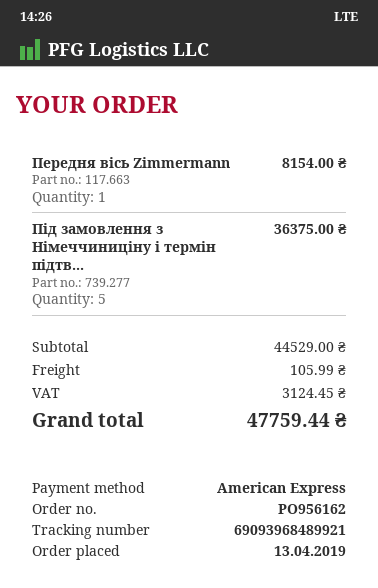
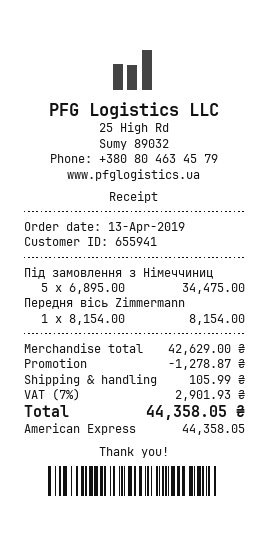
Під замовлення з Німеччиниціну і термін підтв...: 5 for 36375.00 -> 5 for 34475.00
subtotal: 44529.00 -> 42629.00
discount: none -> 1278.87
tax: 3124.45 -> 2901.93
total: 47759.44 -> 44358.05

